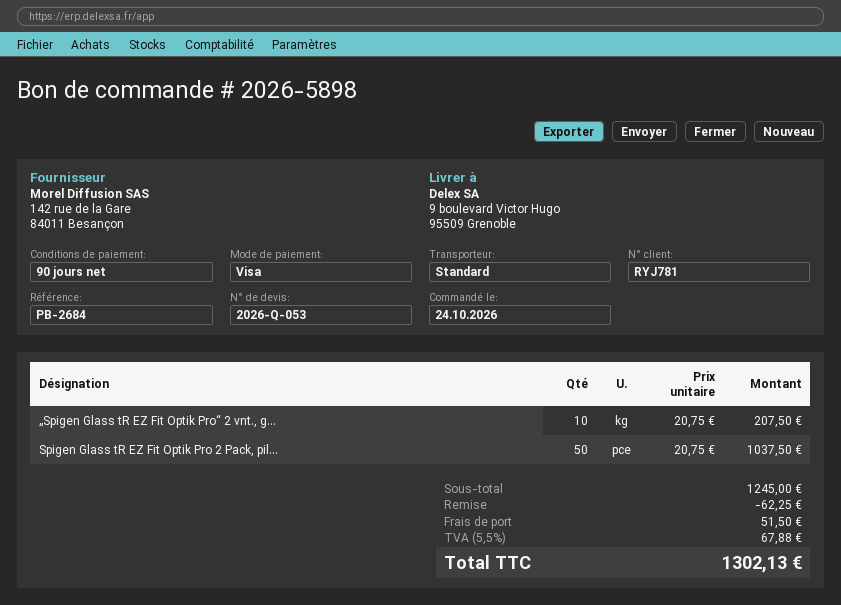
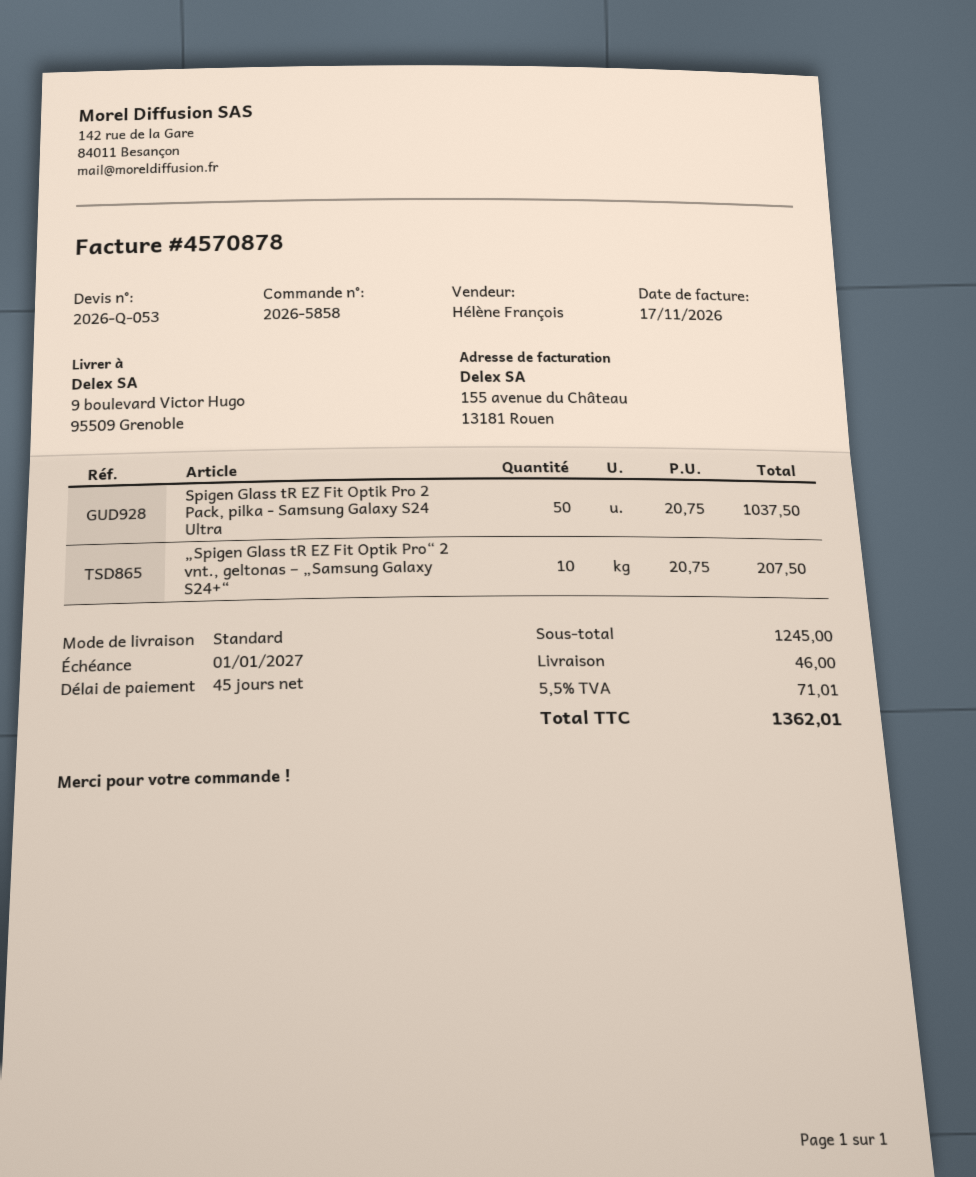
order number: 2026-5898 -> 2026-5858
payment terms: 90 days -> 45 days
discount: 62.25 -> none
shipping: 51.50 -> 46.00
tax: 5.5% = 67.88 -> 5.5% = 71.01
total: 1302.13 -> 1362.01

